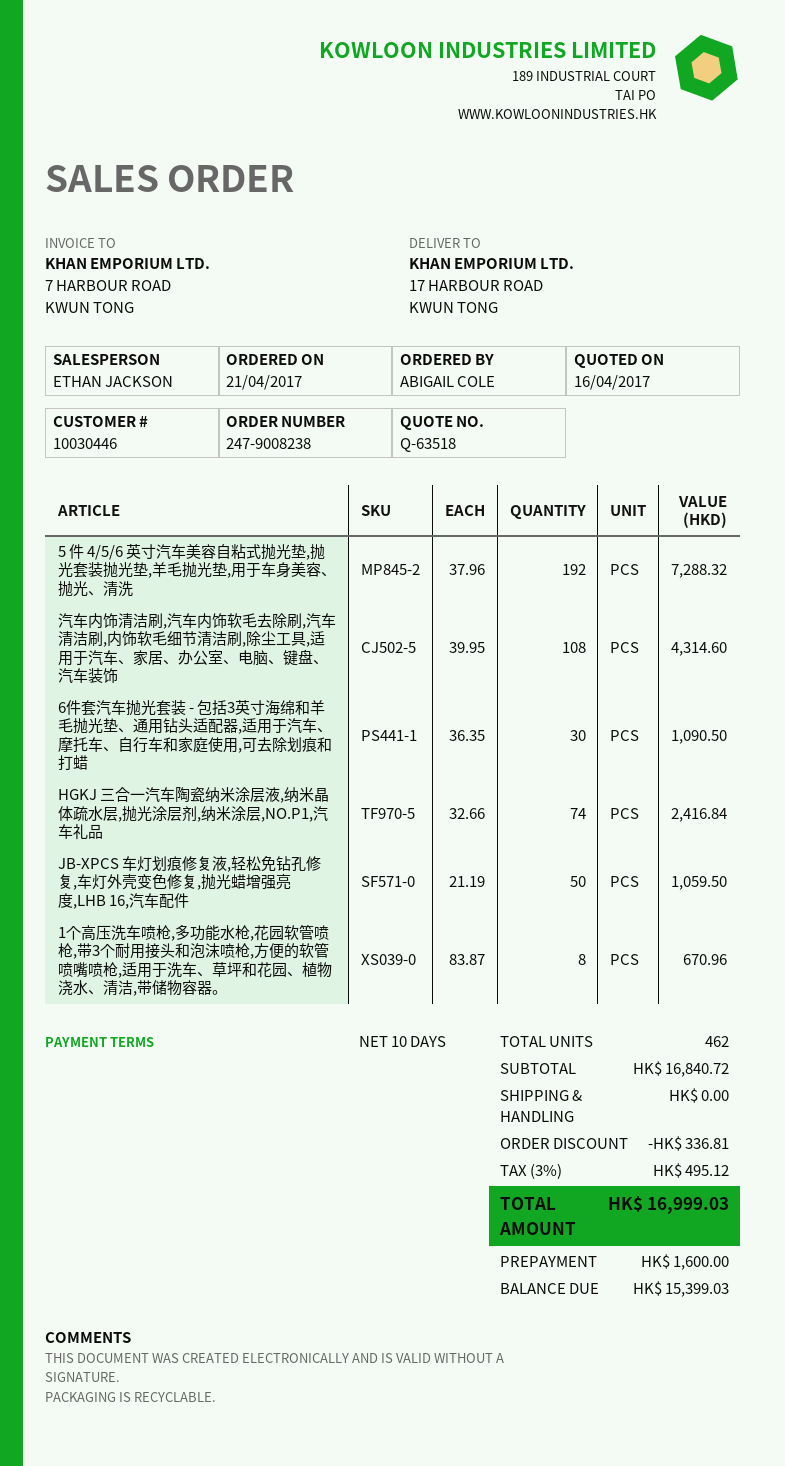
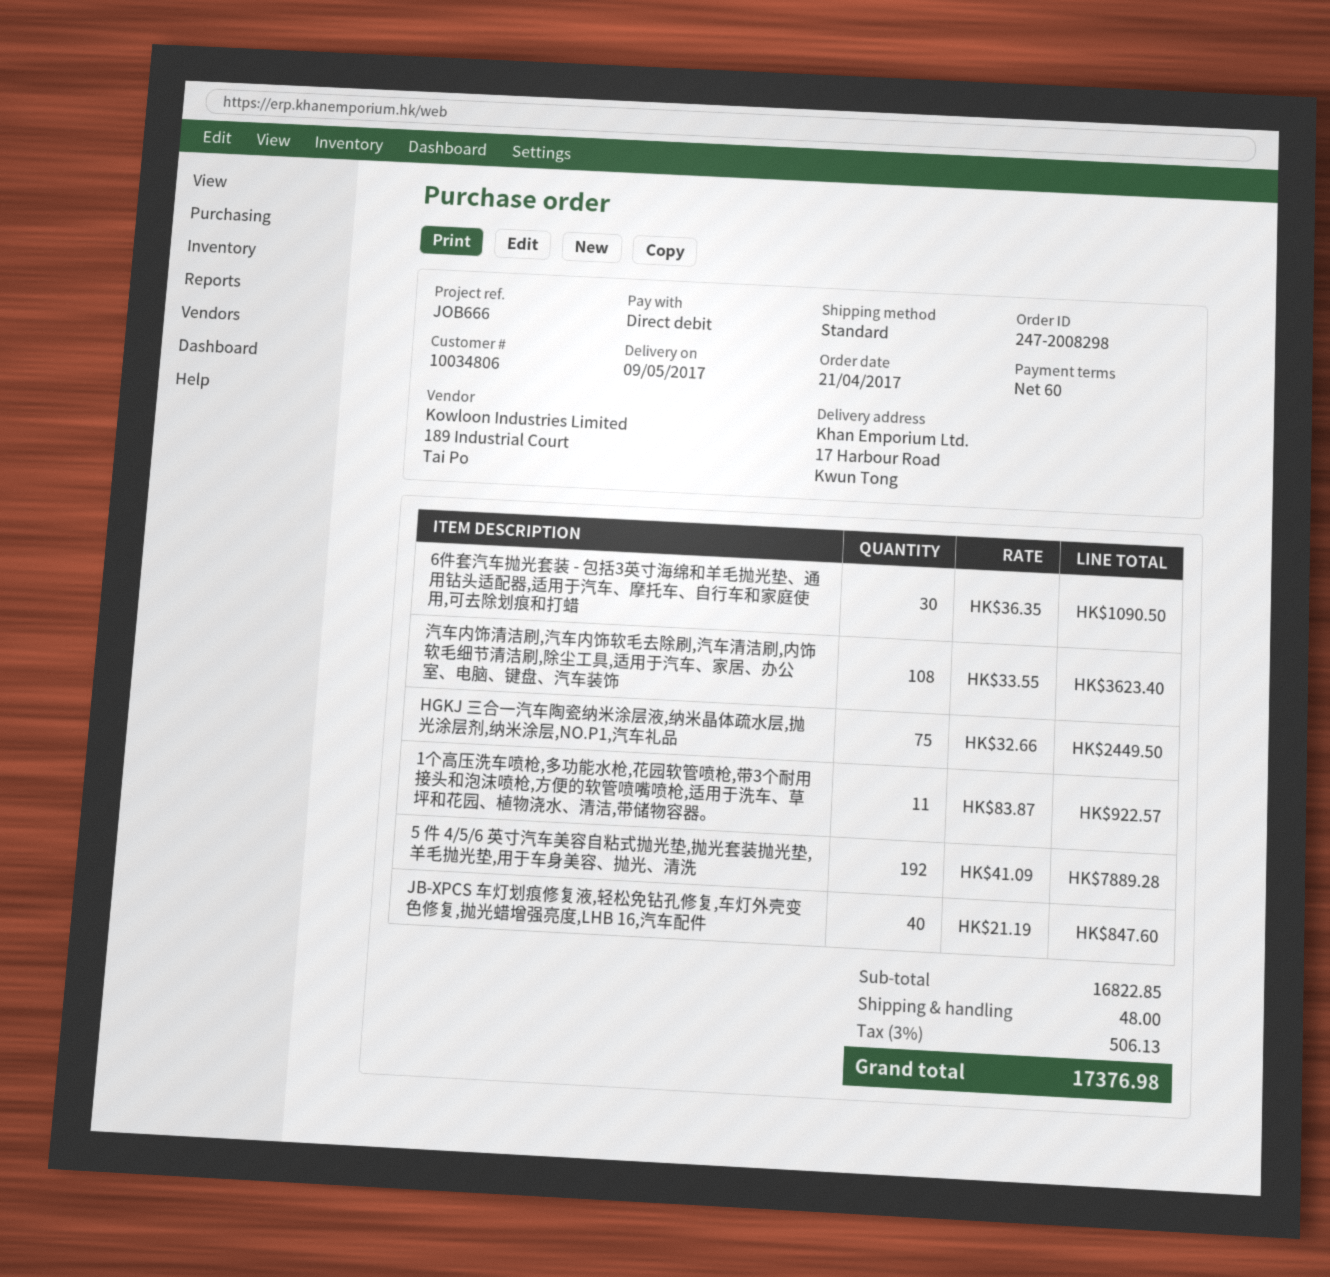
order number: 247-9008238 -> 247-2008298
payment terms: 10 days -> 60 days
customer number: 10030446 -> 10034806
5 件 4/5/6 英寸汽车美容自粘式抛光垫,抛光套装抛光垫,羊毛抛光垫,用于车身美容、抛光、清洗: 192 x 37.96 = 7288.32 -> 192 x 41.09 = 7889.28
汽车内饰清洁刷,汽车内饰软毛去除刷,汽车清洁刷,内饰软毛细节清洁刷,除尘工具,适用于汽车、家居、办公室、电脑、键盘、汽车装饰: 108 x 39.95 = 4314.60 -> 108 x 33.55 = 3623.40
HGKJ 三合一汽车陶瓷纳米涂层液,纳米晶体疏水层,抛光涂层剂,纳米涂层,NO.P1,汽车礼品: 74 x 32.66 = 2416.84 -> 75 x 32.66 = 2449.50
JB-XPCS 车灯划痕修复液,轻松免钻孔修复,车灯外壳变色修复,抛光蜡增强亮度,LHB 16,汽车配件: 50 x 21.19 = 1059.50 -> 40 x 21.19 = 847.60
1个高压洗车喷枪,多功能水枪,花园软管喷枪,带3个耐用接头和泡沫喷枪,方便的软管喷嘴喷枪,适用于洗车、草坪和花园、植物浇水、清洁,带储物容器。: 8 x 83.87 = 670.96 -> 11 x 83.87 = 922.57
subtotal: 16840.72 -> 16822.85
discount: 336.81 -> none
shipping: 0.00 -> 48.00
tax: 3% = 495.12 -> 3% = 506.13
total: 16999.03 -> 17376.98

